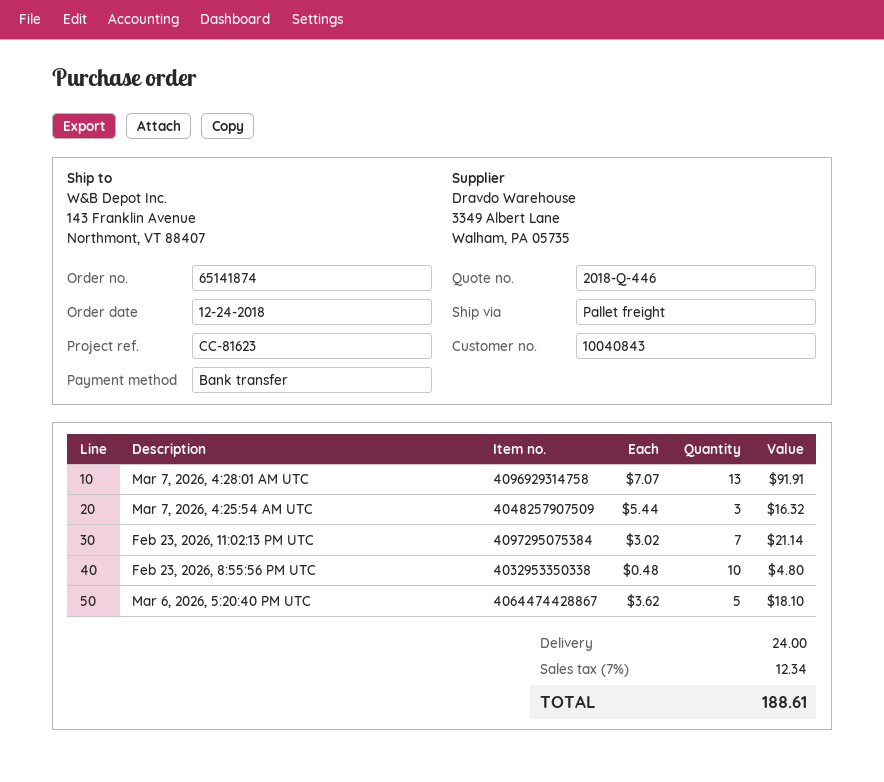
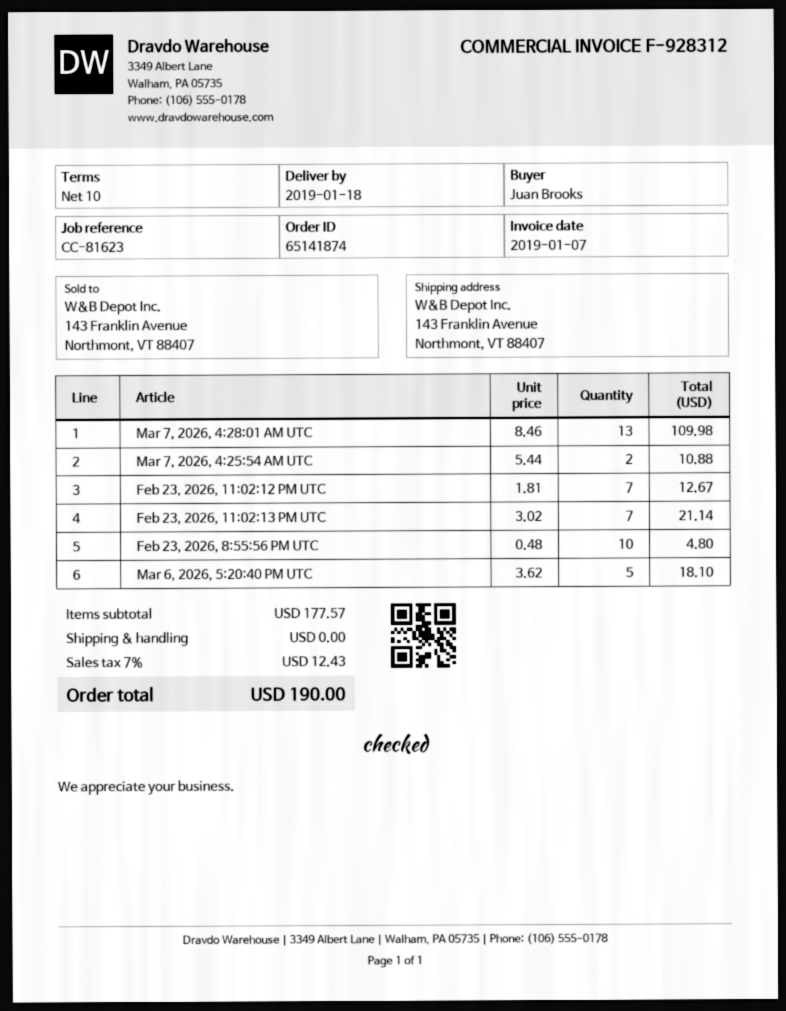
Mar 7, 2026, 4:28:01 AM UTC: 13 x 7.07 = 91.91 -> 13 x 8.46 = 109.98
Mar 7, 2026, 4:25:54 AM UTC: 3 x 5.44 = 16.32 -> 2 x 5.44 = 10.88
Feb 23, 2026, 11:02:12 PM UTC: none -> 7 x 1.81 = 12.67
shipping: 24.00 -> 0.00
tax: 7% = 12.34 -> 7% = 12.43
total: 188.61 -> 190.00

